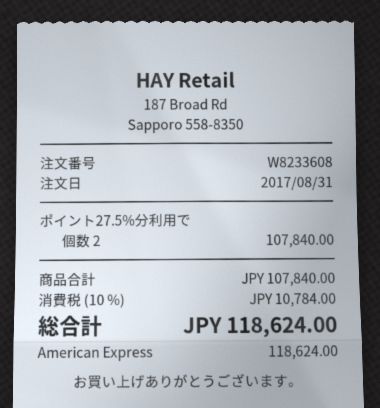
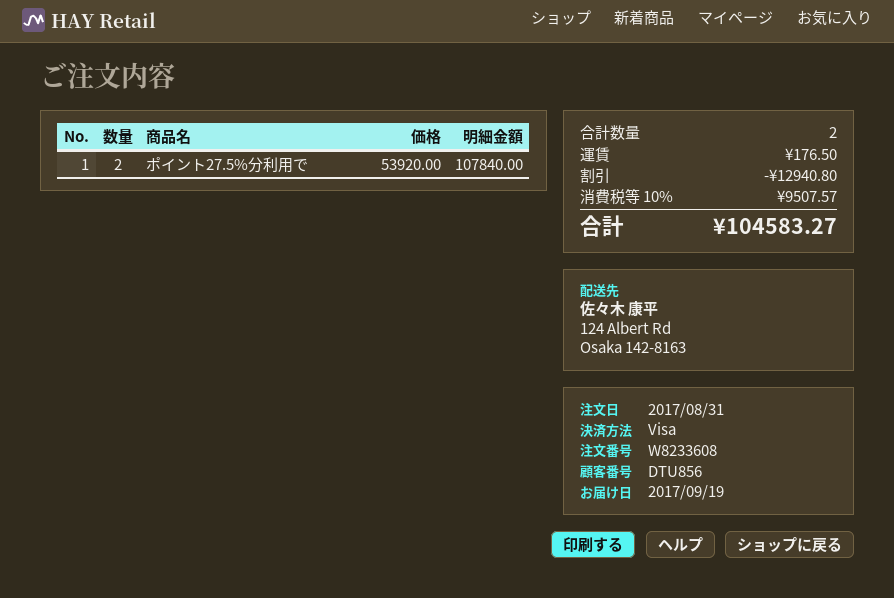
payment method: American Express -> Visa
discount: none -> 12940.80
shipping: none -> 176.50
tax: 10% = 10784.00 -> 10% = 9507.57
total: 118624.00 -> 104583.27

